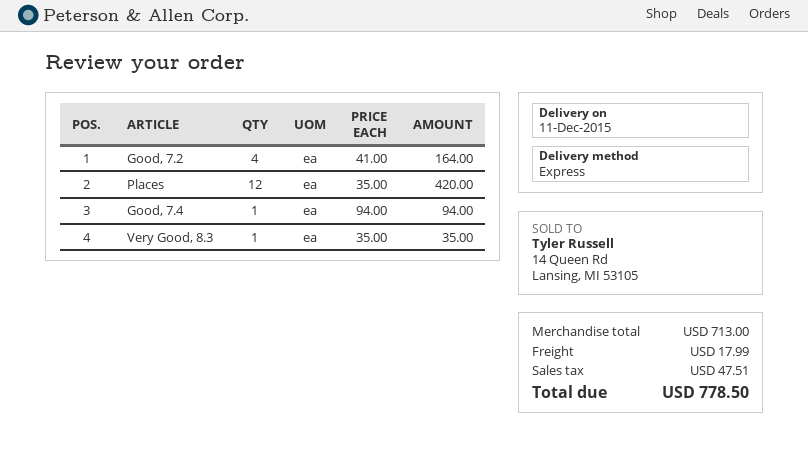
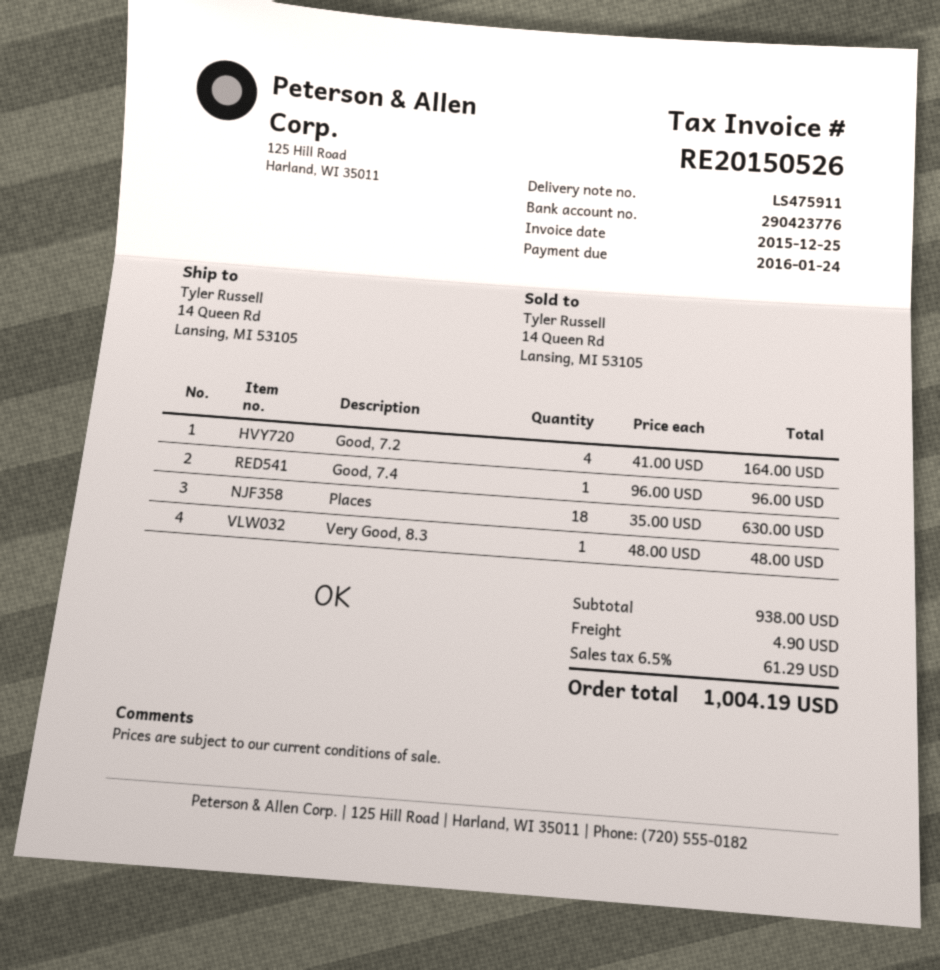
Places: 12 x 35.00 = 420.00 -> 18 x 35.00 = 630.00
Good, 7.4: 1 x 94.00 = 94.00 -> 1 x 96.00 = 96.00
Very Good, 8.3: 1 x 35.00 = 35.00 -> 1 x 48.00 = 48.00
subtotal: 713.00 -> 938.00
shipping: 17.99 -> 4.90
tax: 47.51 -> 61.29
total: 778.50 -> 1004.19

